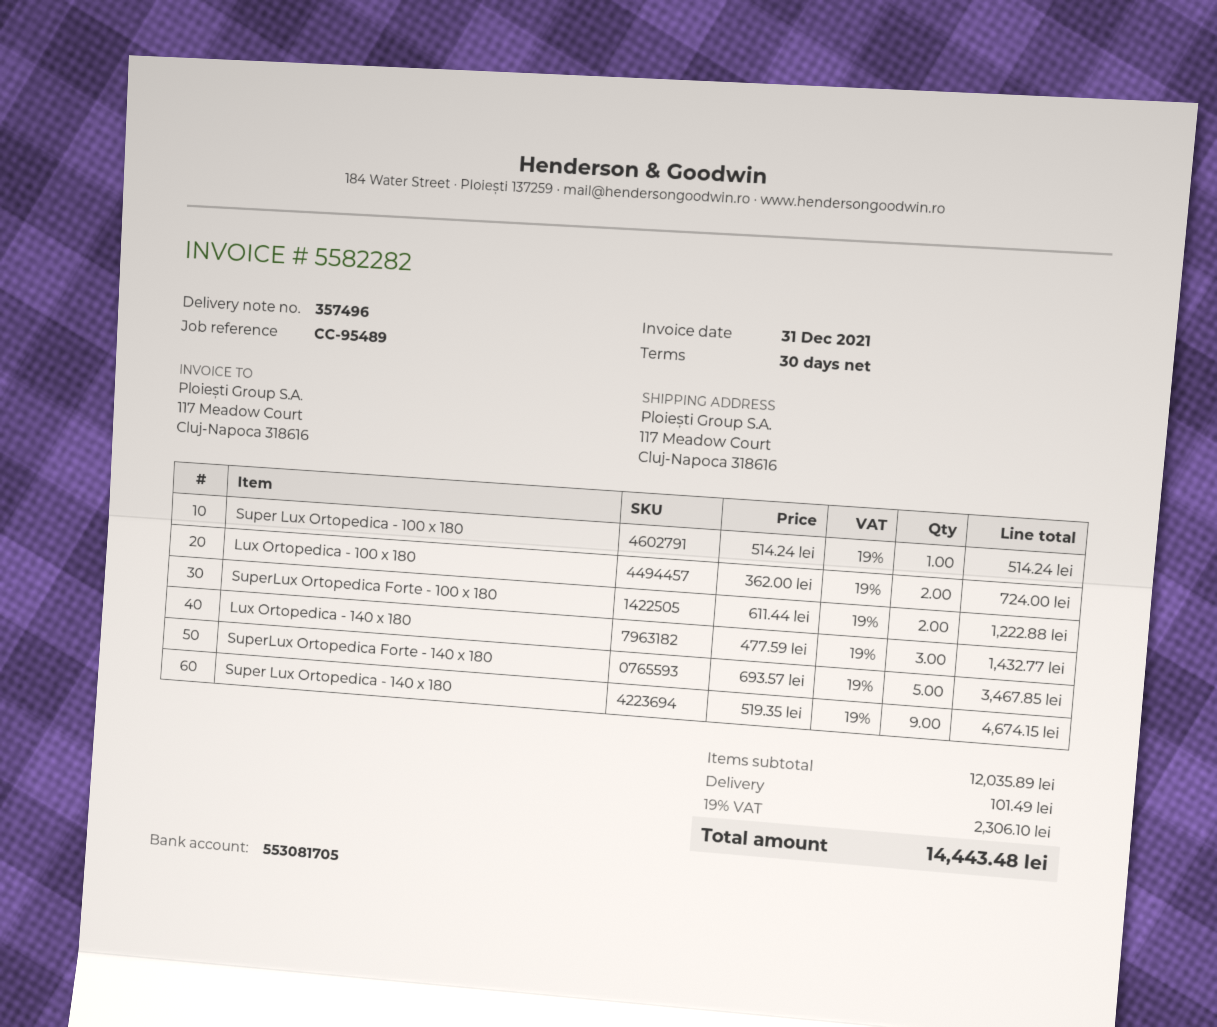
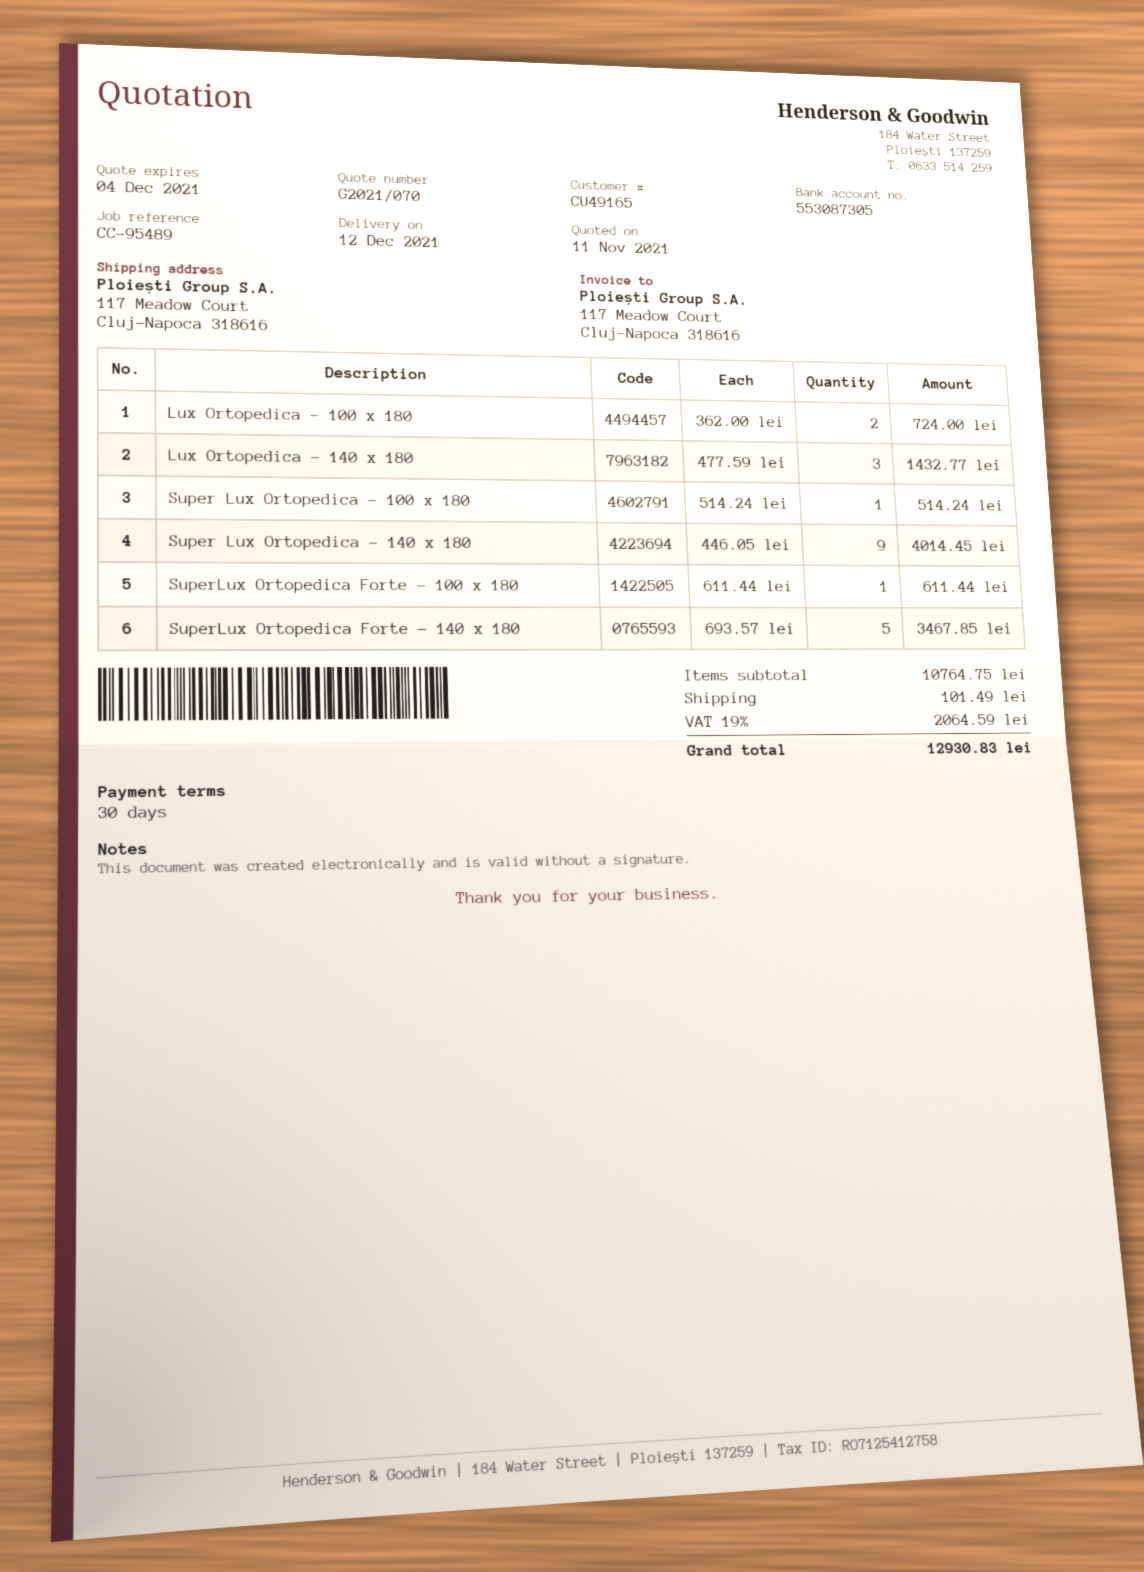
bank account: 553081705 -> 553087305
SuperLux Ortopedica Forte - 100 x 180: 2 x 611.44 = 1222.88 -> 1 x 611.44 = 611.44
Super Lux Ortopedica - 140 x 180: 9 x 519.35 = 4674.15 -> 9 x 446.05 = 4014.45
subtotal: 12035.89 -> 10764.75
tax: 19% = 2306.10 -> 19% = 2064.59
total: 14443.48 -> 12930.83

